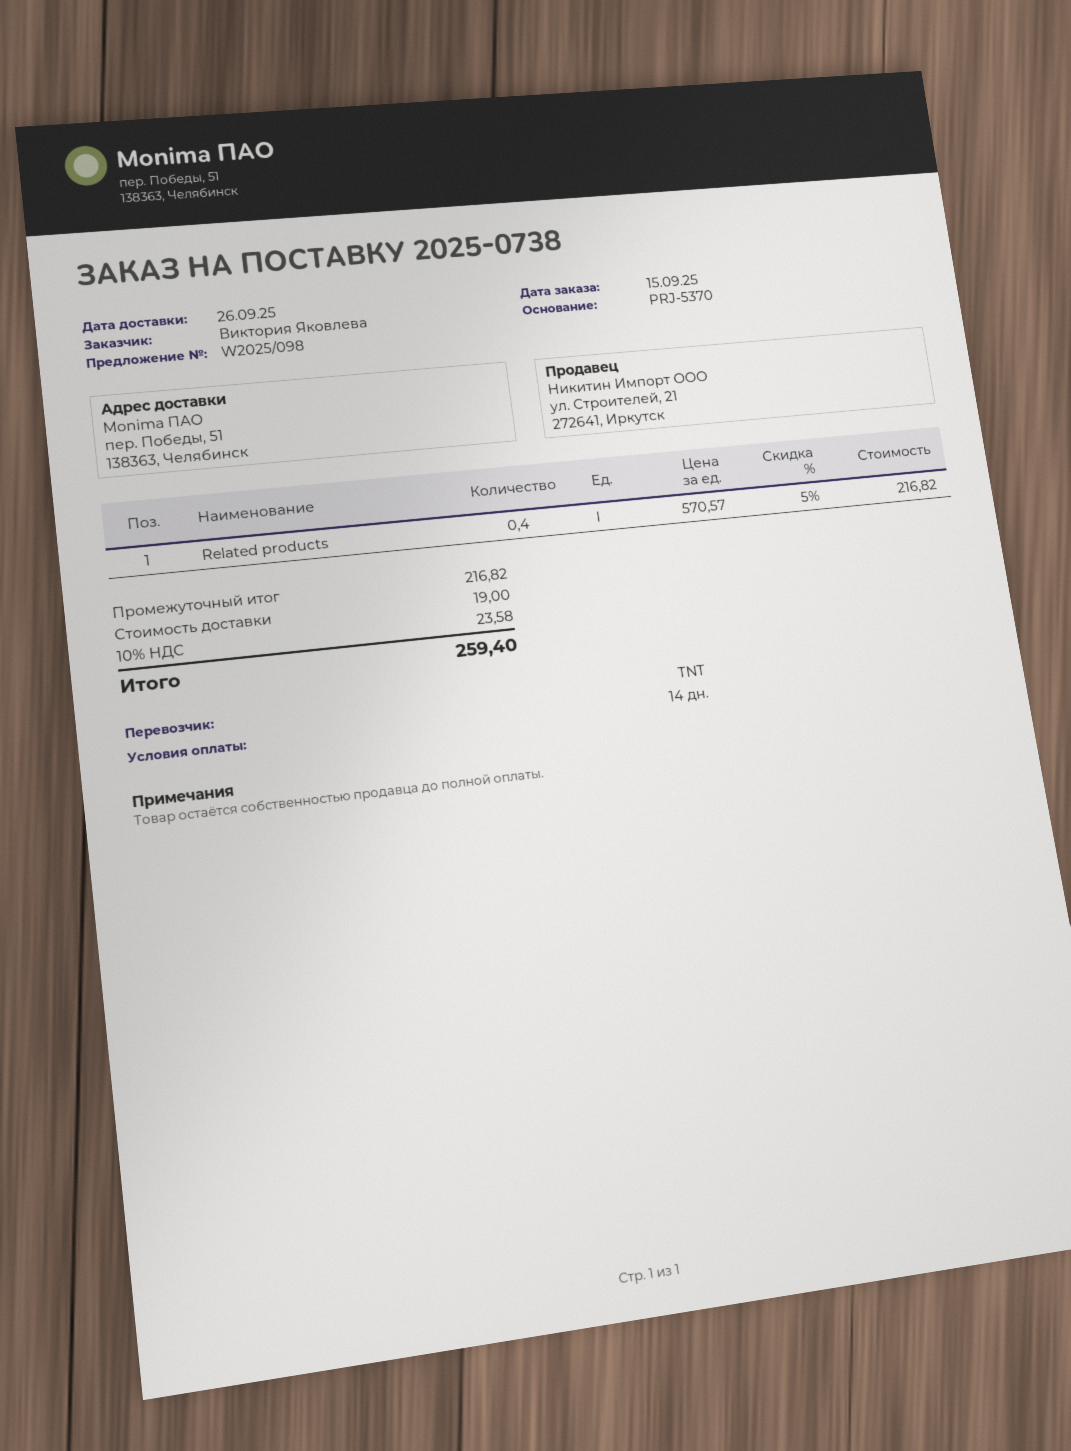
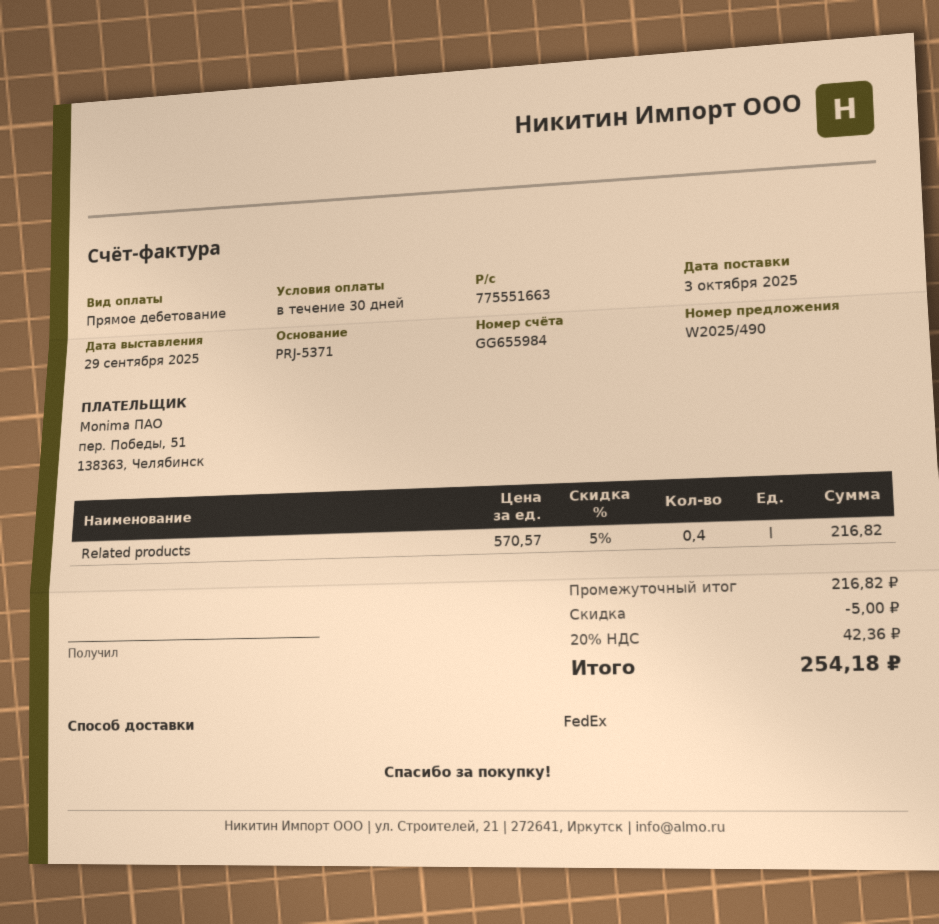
quote number: W2025/098 -> W2025/490
delivery date: 2025-09-26 -> 2025-10-03
payment terms: 14 days -> 30 days
reference: PRJ-5370 -> PRJ-5371
shipping method: TNT -> FedEx
discount: none -> 5.00
shipping: 19.00 -> none
tax: 10% = 23.58 -> 20% = 42.36
total: 259.40 -> 254.18

